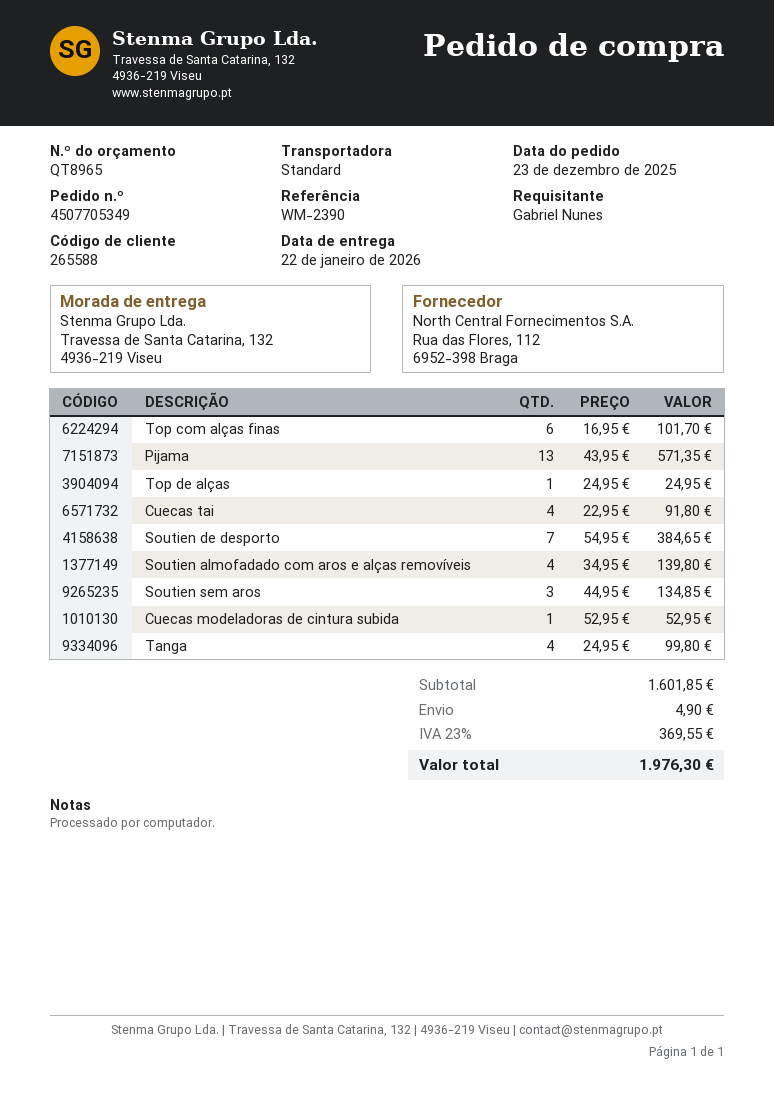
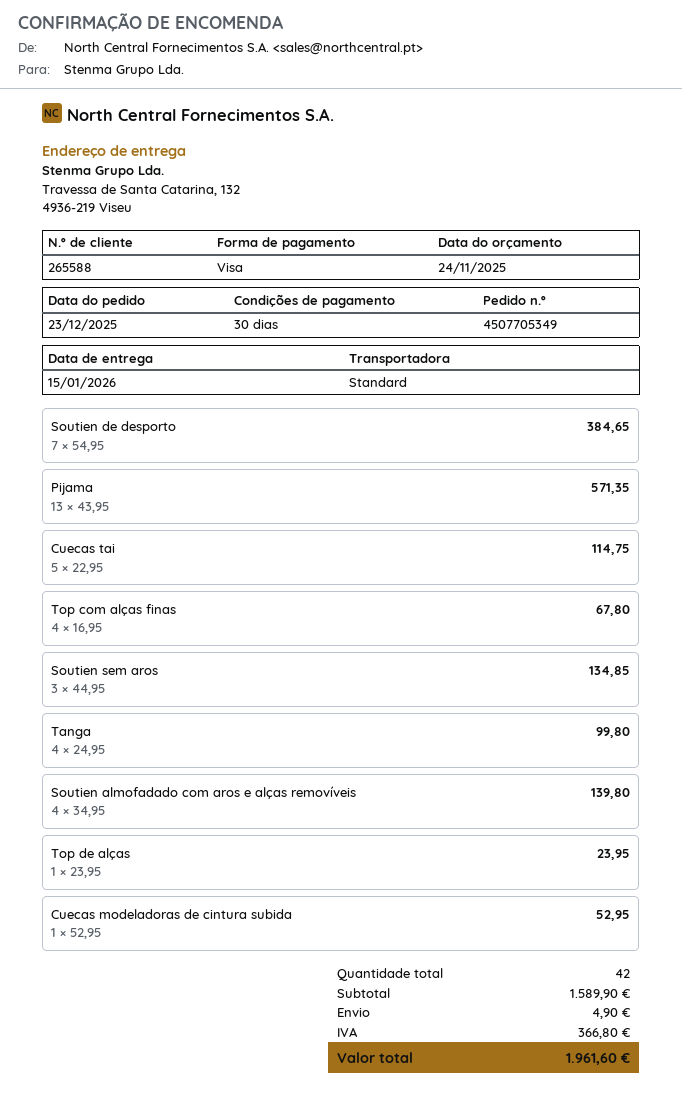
delivery date: 2026-01-22 -> 2026-01-15
Top com alças finas: 6 x 16.95 = 101.70 -> 4 x 16.95 = 67.80
Top de alças: 1 x 24.95 = 24.95 -> 1 x 23.95 = 23.95
Cuecas tai: 4 x 22.95 = 91.80 -> 5 x 22.95 = 114.75
subtotal: 1601.85 -> 1589.90
tax: 369.55 -> 366.80
total: 1976.30 -> 1961.60

